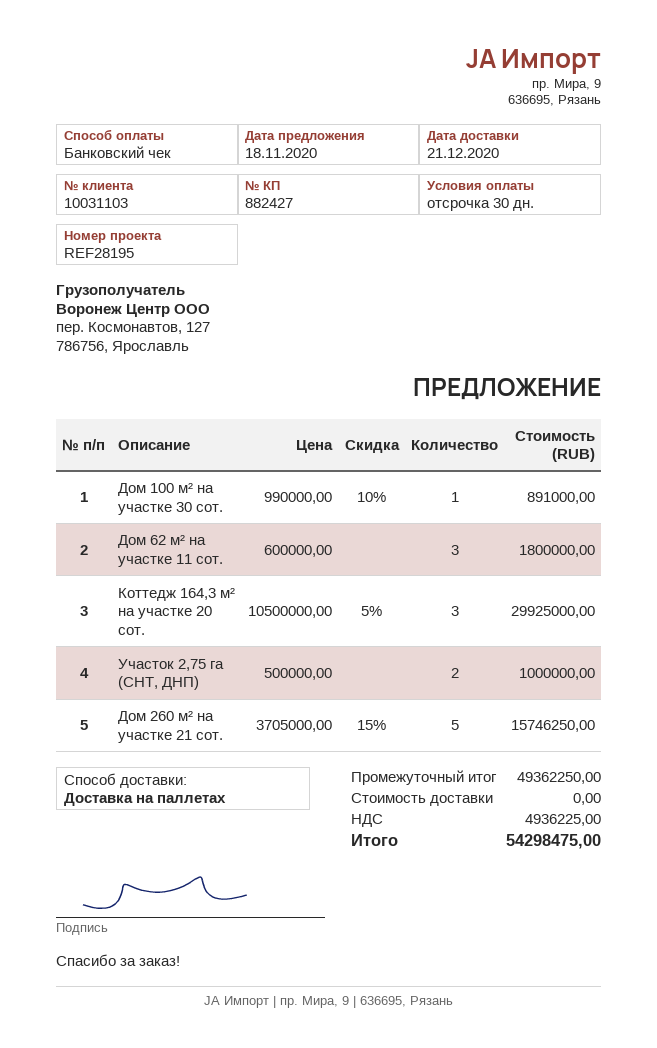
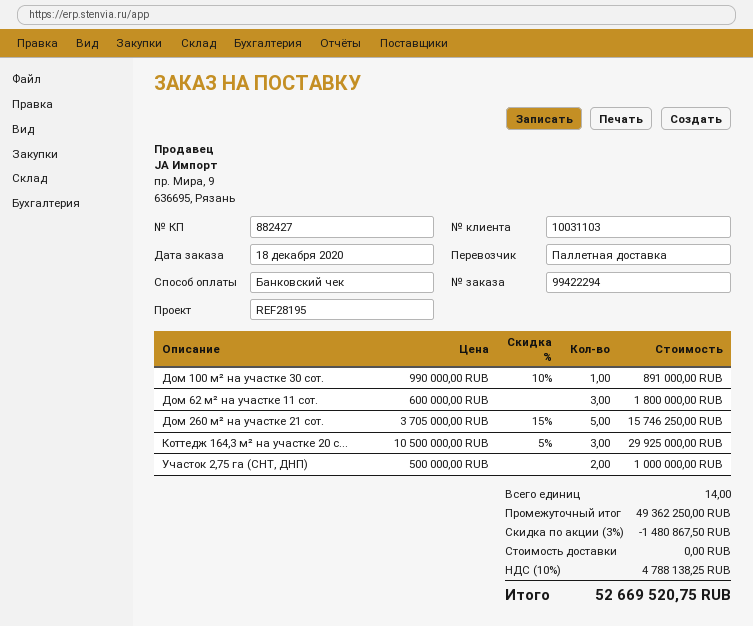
discount: none -> 3% = 1480867.50
tax: 4936225.00 -> 4788138.25
total: 54298475.00 -> 52669520.75

